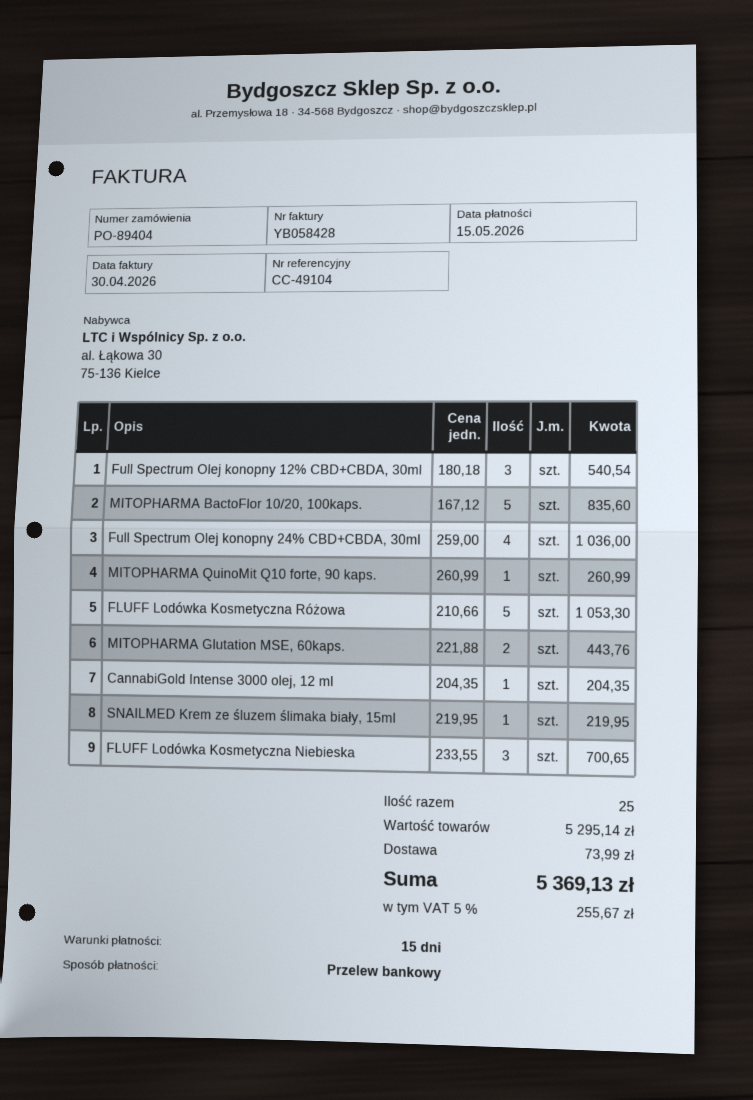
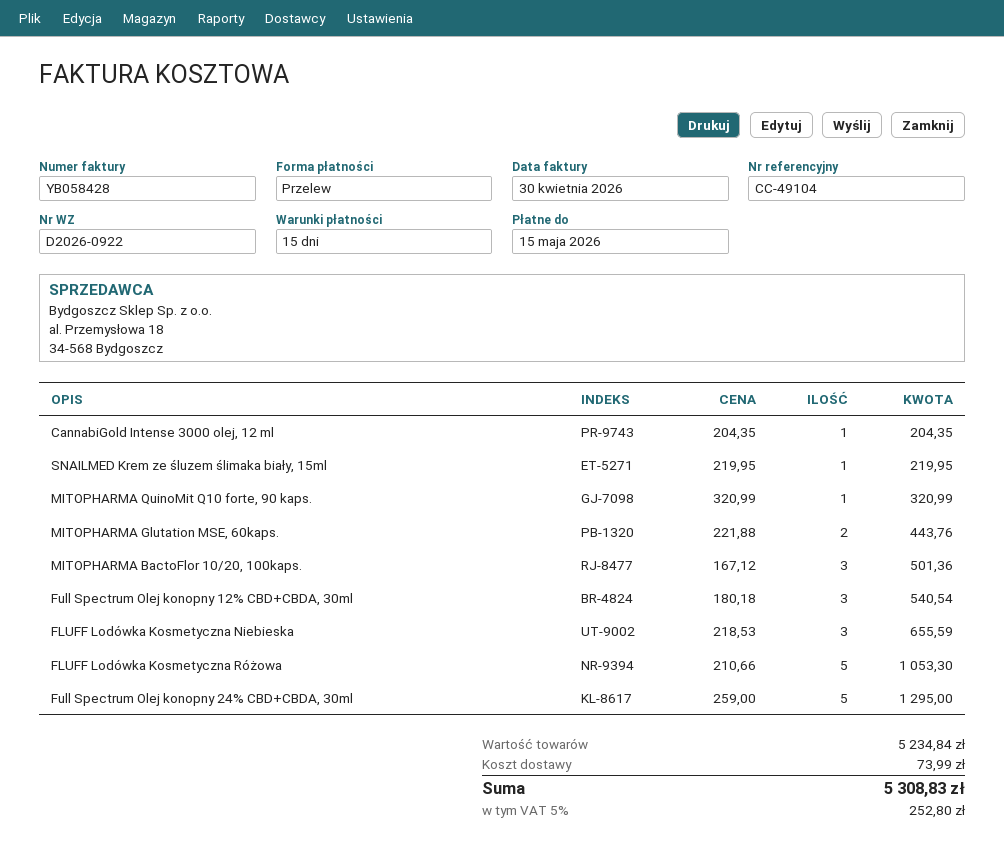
MITOPHARMA BactoFlor 10/20, 100kaps.: 5 x 167.12 = 835.60 -> 3 x 167.12 = 501.36
Full Spectrum Olej konopny 24% CBD+CBDA, 30ml: 4 x 259.00 = 1036.00 -> 5 x 259.00 = 1295.00
MITOPHARMA QuinoMit Q10 forte, 90 kaps.: 1 x 260.99 = 260.99 -> 1 x 320.99 = 320.99
FLUFF Lodówka Kosmetyczna Niebieska: 3 x 233.55 = 700.65 -> 3 x 218.53 = 655.59
subtotal: 5295.14 -> 5234.84
tax: 5% = 255.67 -> 5% = 252.80
total: 5369.13 -> 5308.83

